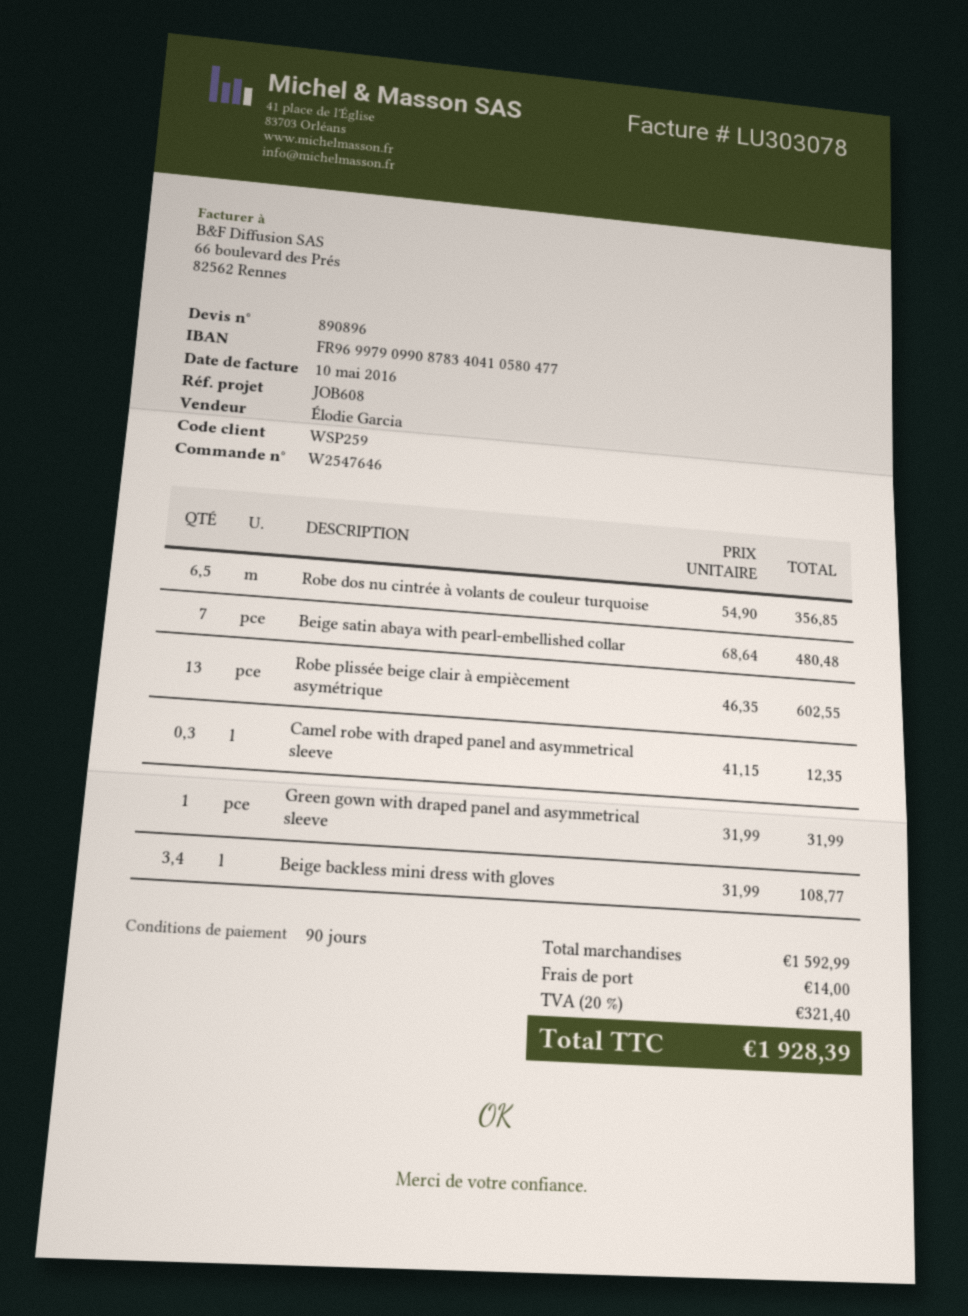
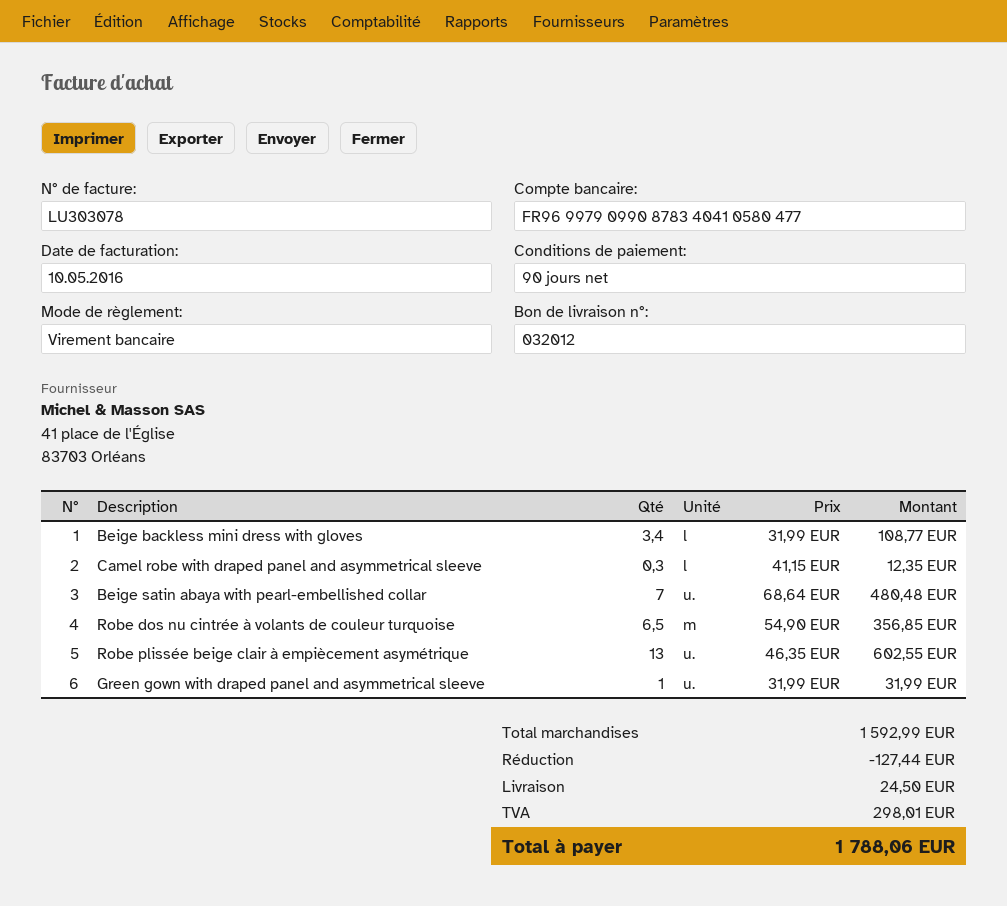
discount: none -> 127.44
shipping: 14.00 -> 24.50
tax: 321.40 -> 298.01
total: 1928.39 -> 1788.06

